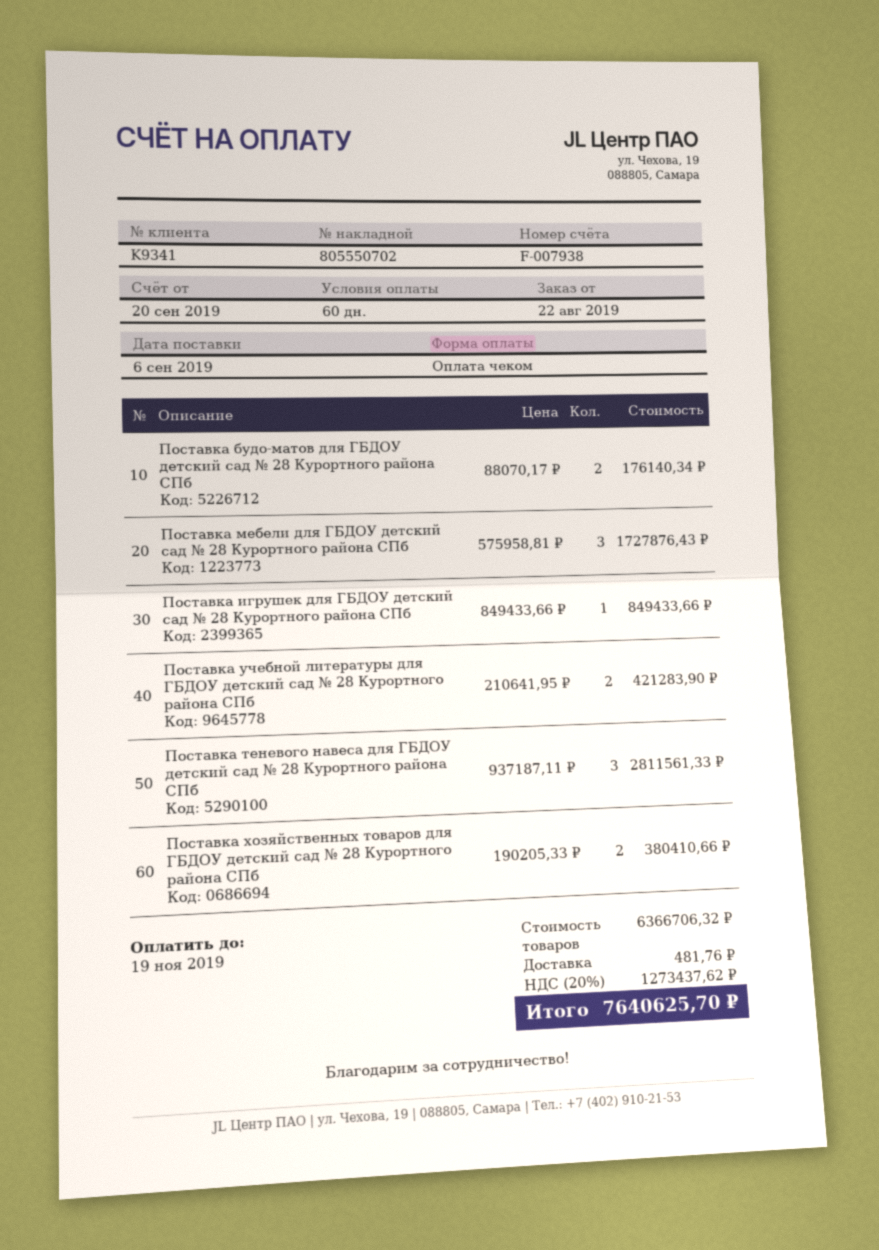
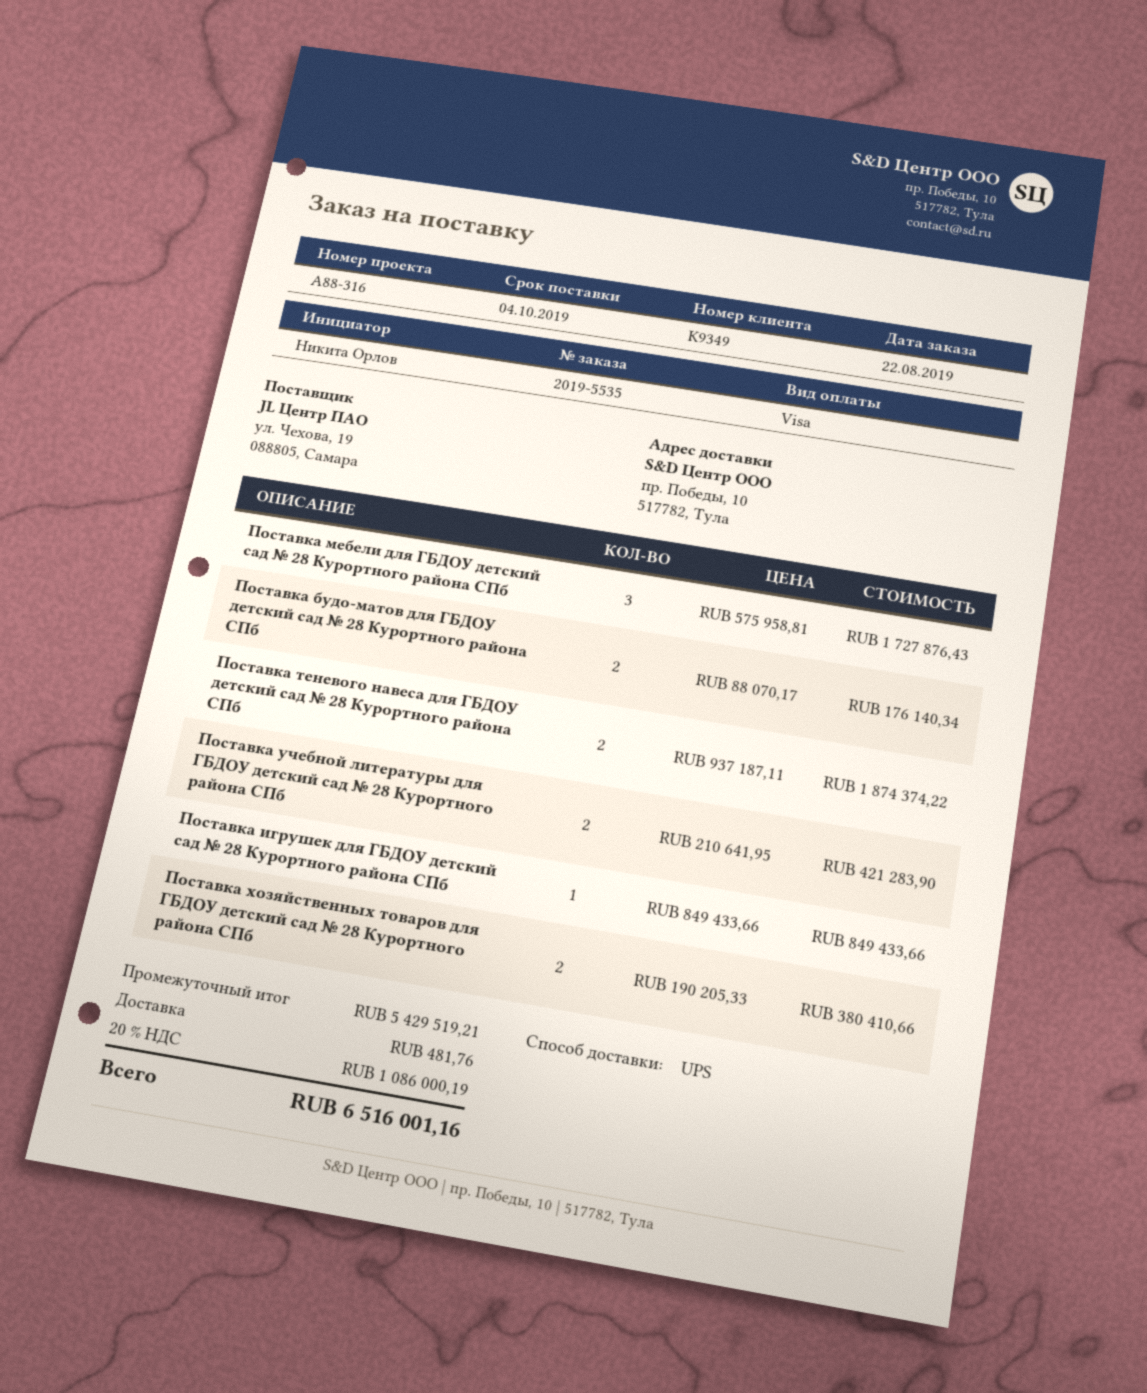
delivery date: 2019-09-06 -> 2019-10-04
customer number: K9341 -> K9349
payment method: cheque -> Visa
Поставка теневого навеса для ГБДОУ детский сад № 28 Курортного района СПб: 3 x 937187.11 = 2811561.33 -> 2 x 937187.11 = 1874374.22
subtotal: 6366706.32 -> 5429519.21
tax: 20% = 1273437.62 -> 20% = 1086000.19
total: 7640625.70 -> 6516001.16

